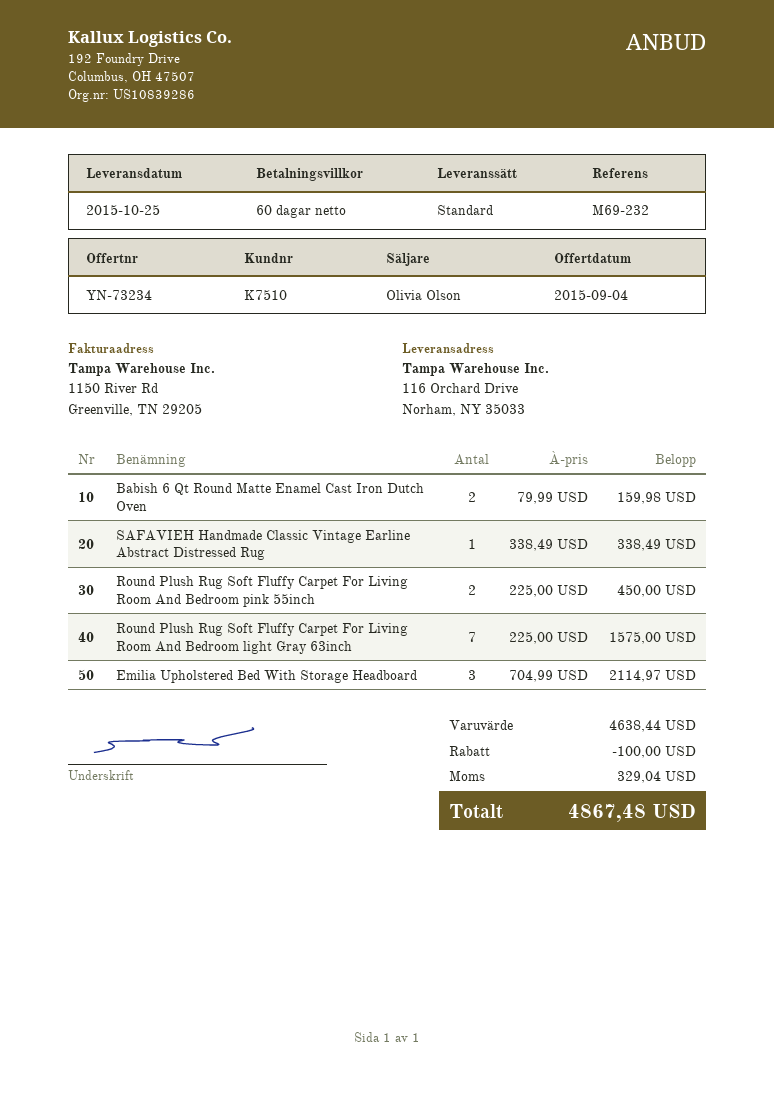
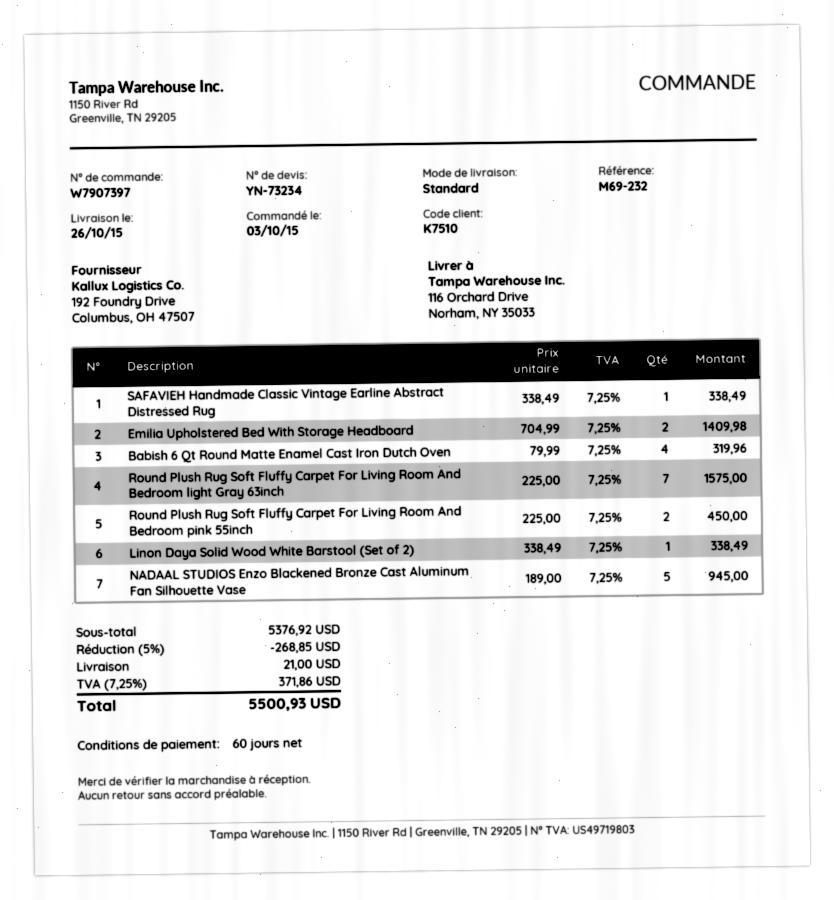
delivery date: 2015-10-25 -> 2015-10-26
Babish 6 Qt Round Matte Enamel Cast Iron Dutch Oven: 2 x 79.99 = 159.98 -> 4 x 79.99 = 319.96
Emilia Upholstered Bed With Storage Headboard: 3 x 704.99 = 2114.97 -> 2 x 704.99 = 1409.98
Linon Daya Solid Wood White Barstool (Set of 2): none -> 1 x 338.49 = 338.49
NADAAL STUDIOS Enzo Blackened Bronze Cast Aluminum Fan Silhouette Vase: none -> 5 x 189.00 = 945.00
subtotal: 4638.44 -> 5376.92
discount: 100.00 -> 268.85
shipping: none -> 21.00
tax: 329.04 -> 371.86
total: 4867.48 -> 5500.93

